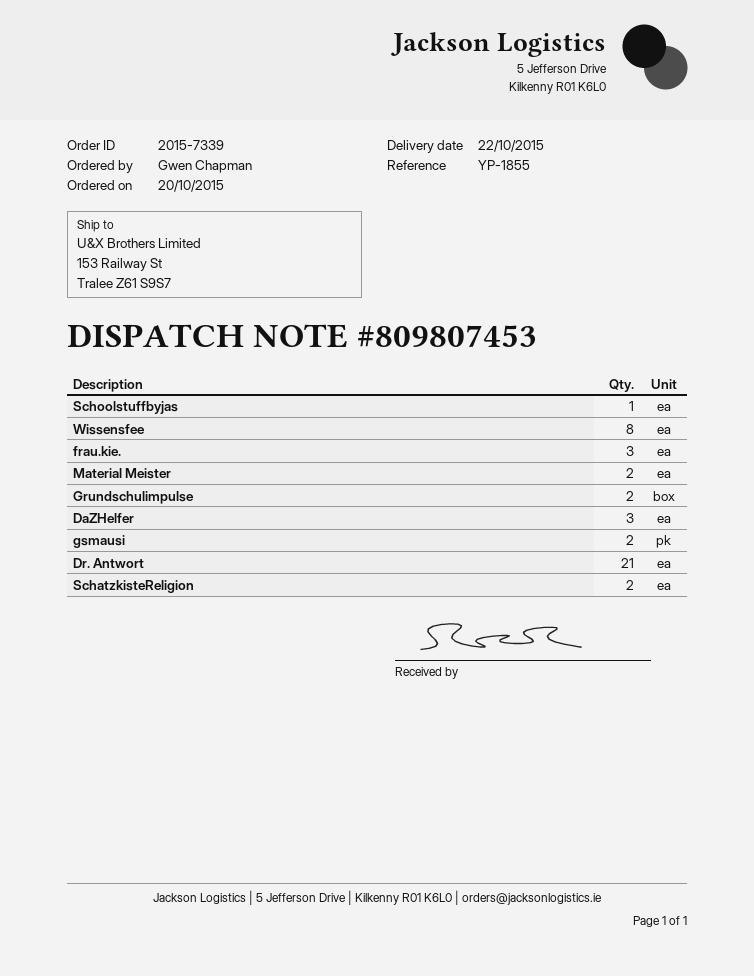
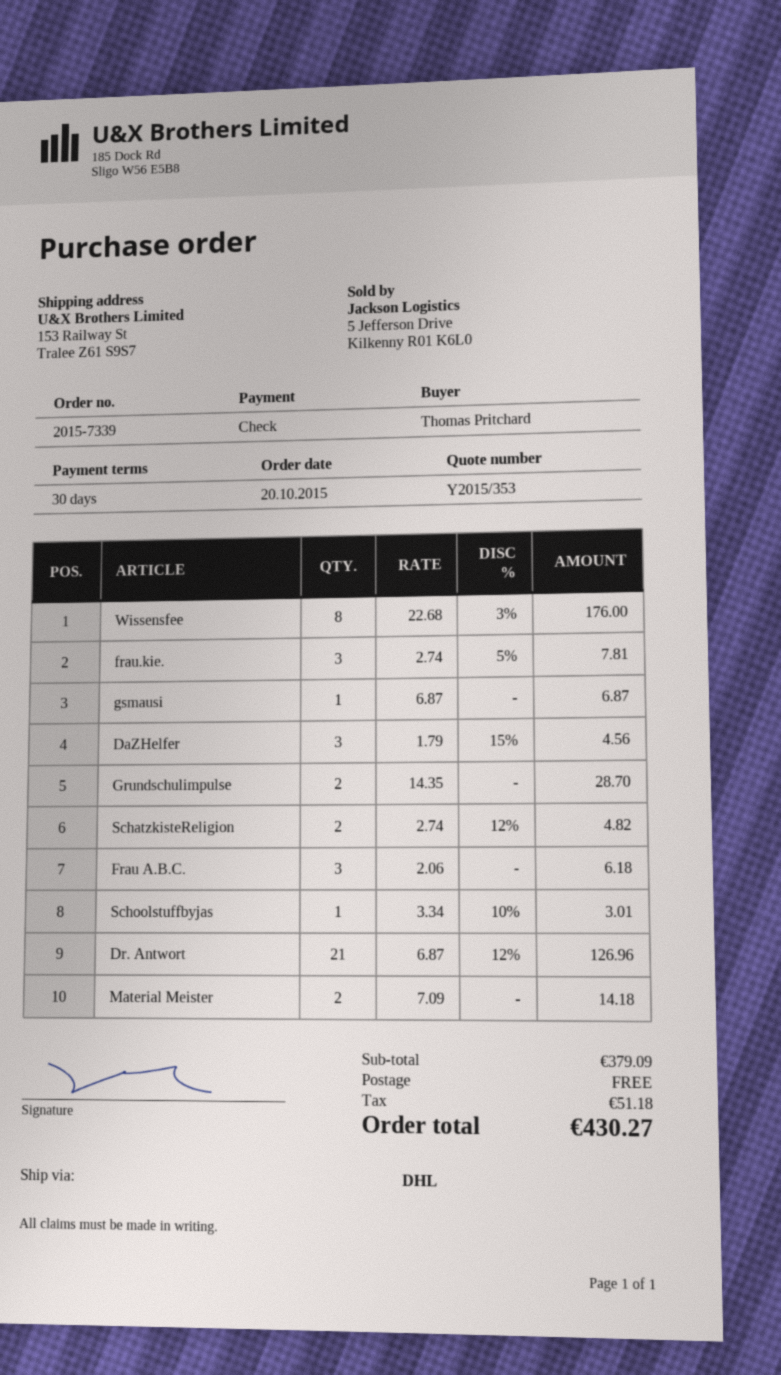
ordered by: Gwen Chapman -> Thomas Pritchard
gsmausi: 2 -> 1
Frau A.B.C.: none -> 3

